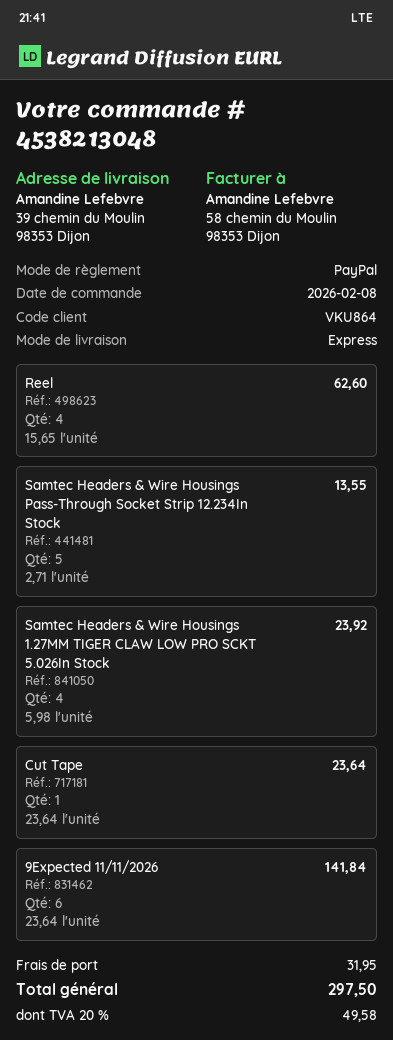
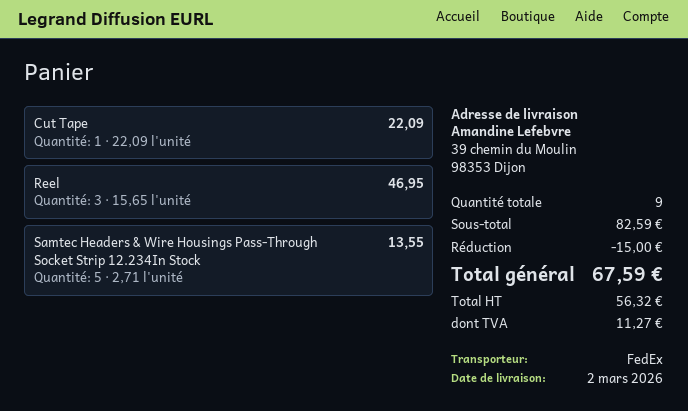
shipping method: express -> FedEx
Reel: 4 x 15.65 = 62.60 -> 3 x 15.65 = 46.95
Samtec Headers & Wire Housings 1.27MM TIGER CLAW LOW PRO SCKT 5.026In Stock: 4 x 5.98 = 23.92 -> none
Cut Tape: 1 x 23.64 = 23.64 -> 1 x 22.09 = 22.09
9Expected 11/11/2026: 6 x 23.64 = 141.84 -> none
discount: none -> 15.00
shipping: 31.95 -> none
tax: 49.58 -> 11.27
total: 297.50 -> 67.59

